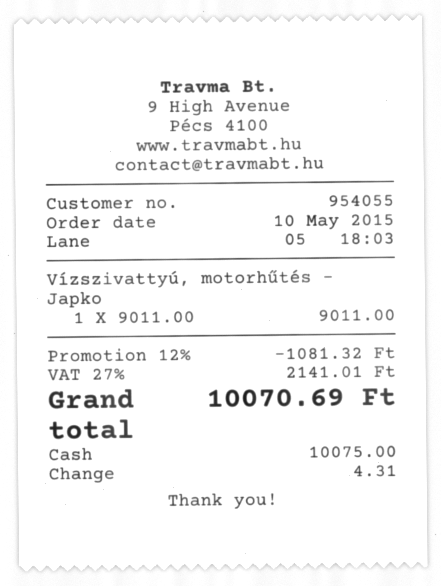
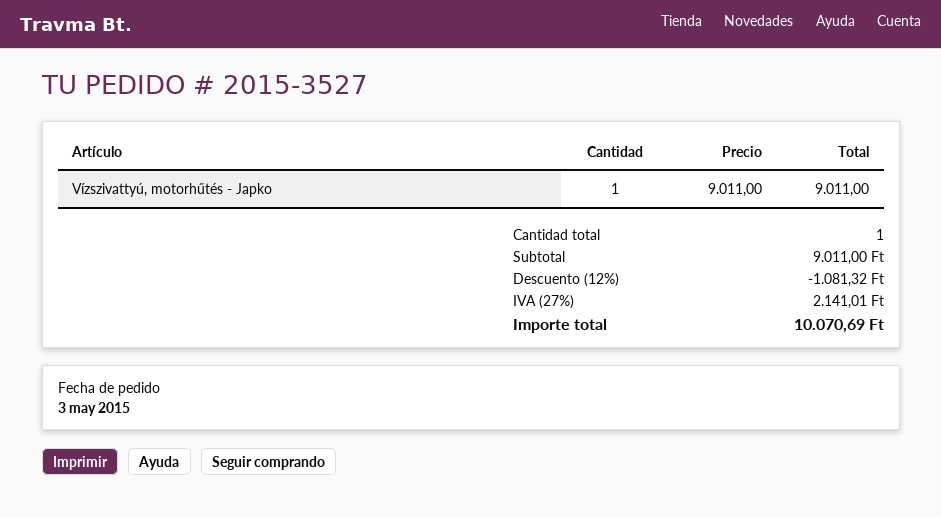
order date: 2015-05-10 -> 2015-05-03

